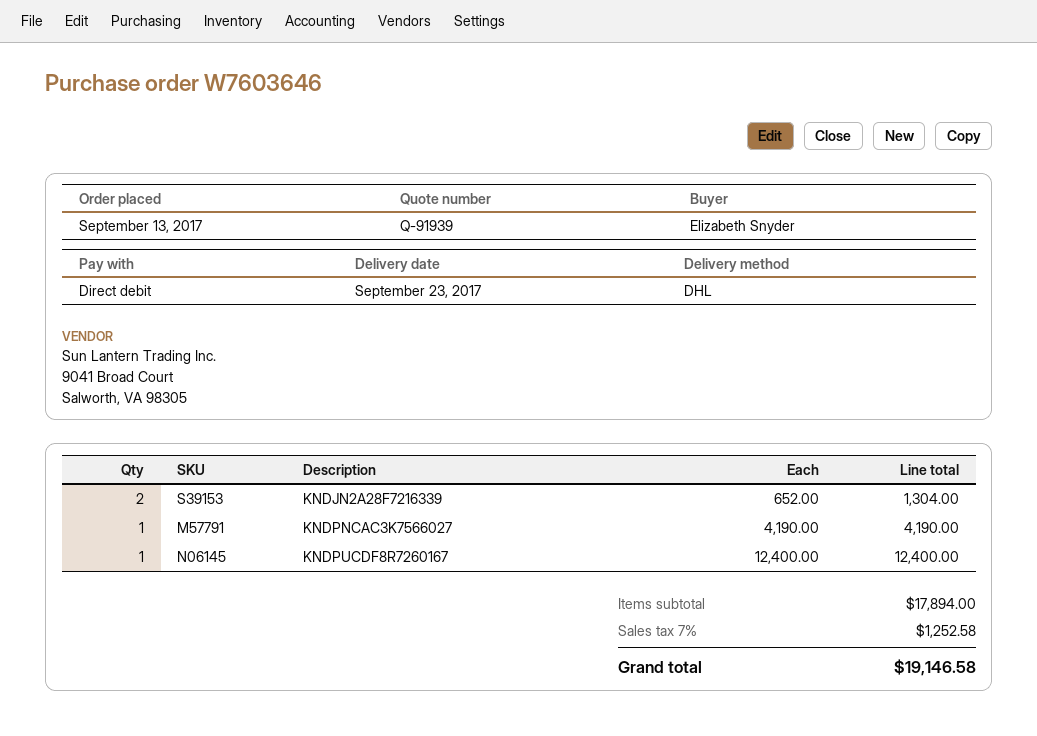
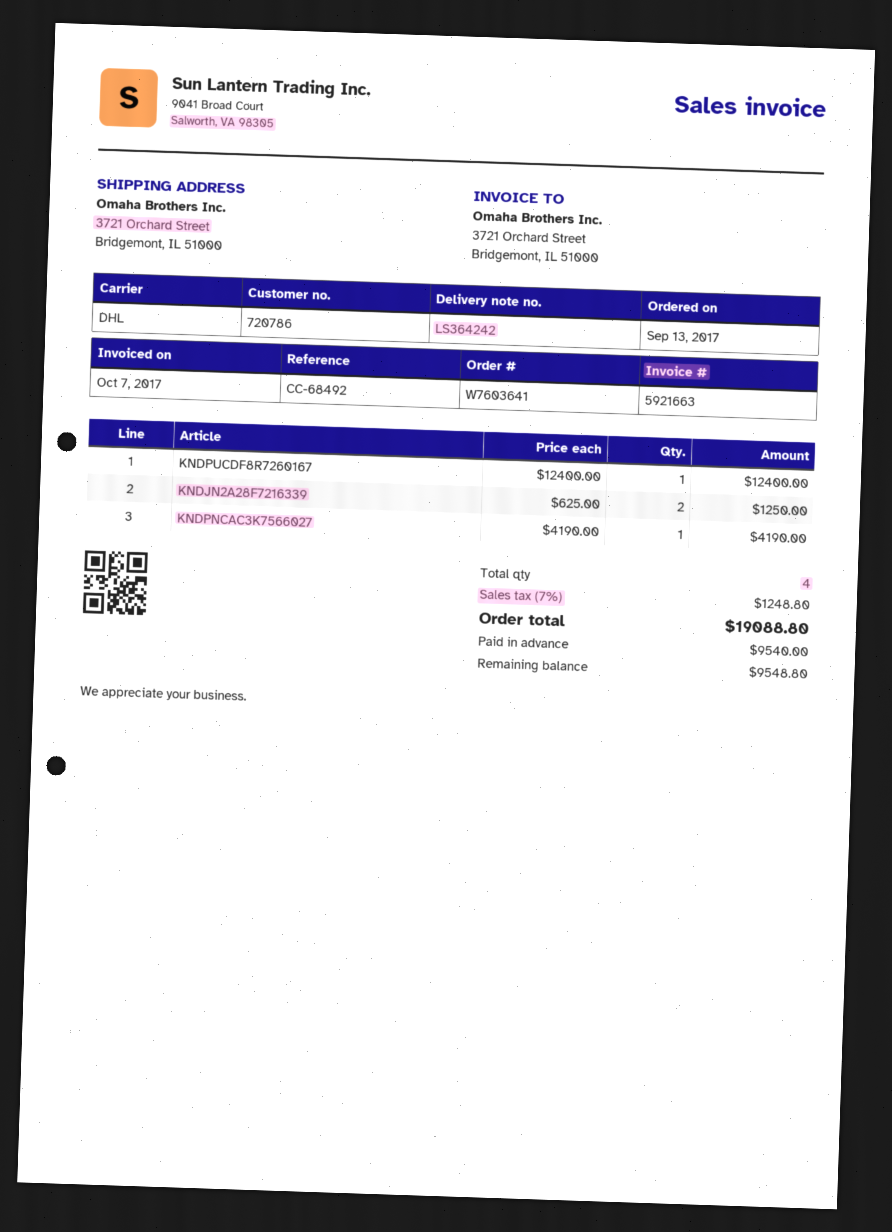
order number: W7603646 -> W7603641
KNDJN2A28F7216339: 2 x 652.00 = 1304.00 -> 2 x 625.00 = 1250.00
tax: 7% = 1252.58 -> 7% = 1248.80
total: 19146.58 -> 19088.80

